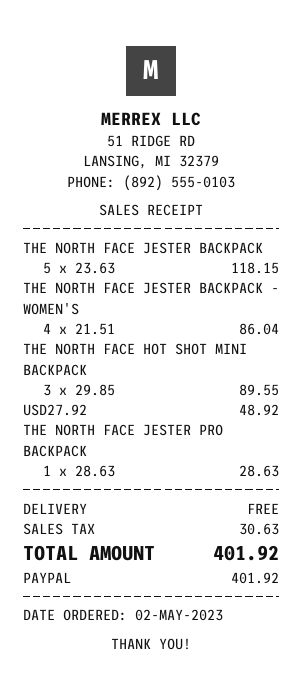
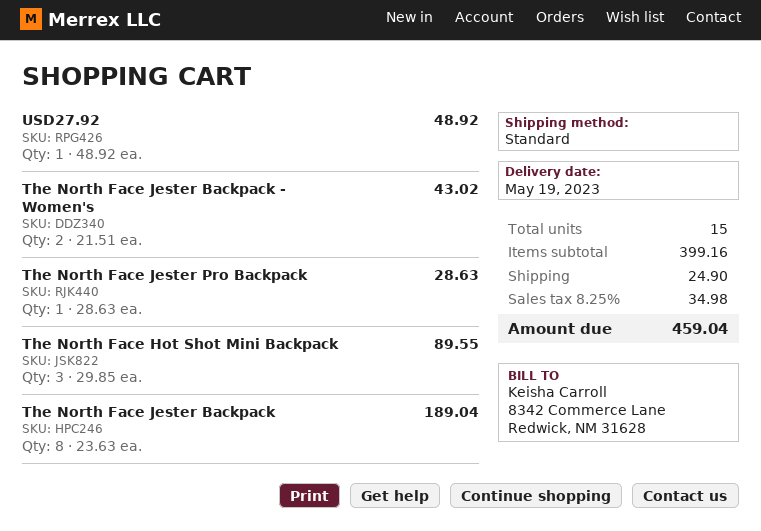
THE NORTH FACE JESTER BACKPACK: 5 x 23.63 = 118.15 -> 8 x 23.63 = 189.04
THE NORTH FACE JESTER BACKPACK - WOMEN'S: 4 x 21.51 = 86.04 -> 2 x 21.51 = 43.02
shipping: 0.00 -> 24.90
tax: 30.63 -> 34.98
total: 401.92 -> 459.04

